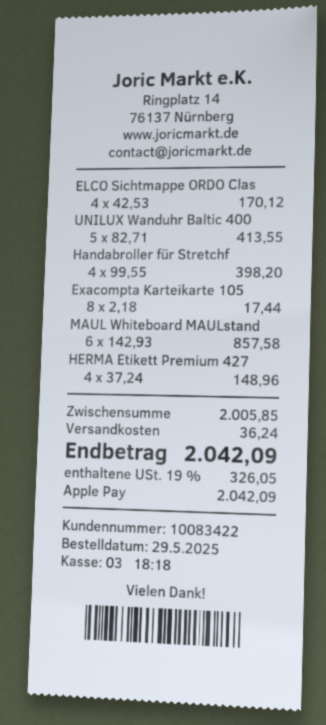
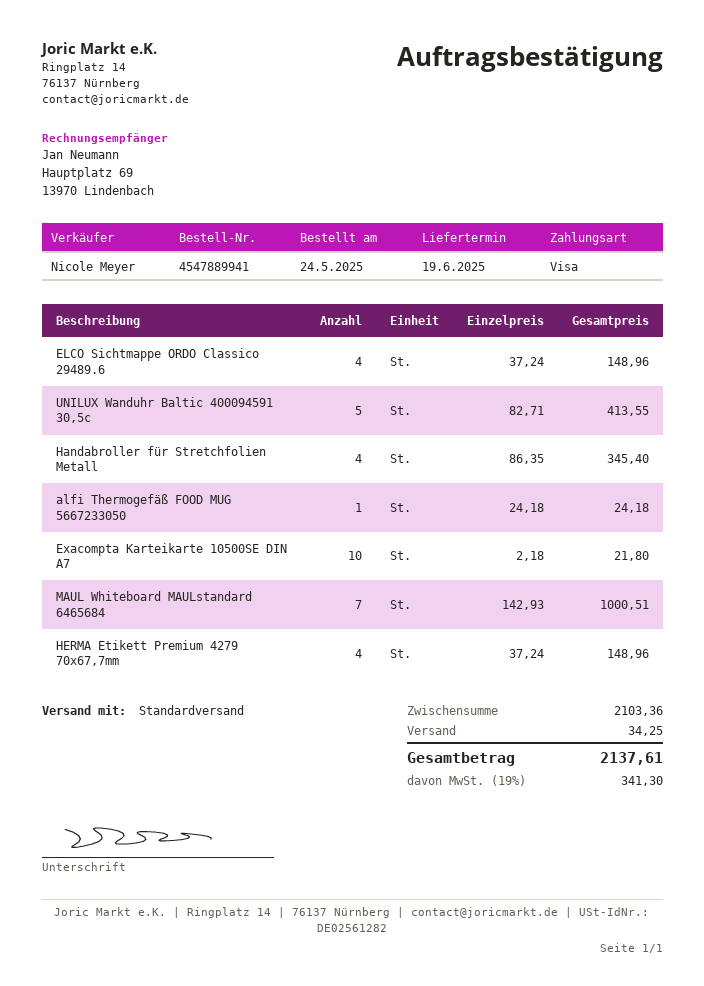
order date: 2025-05-29 -> 2025-05-24
payment method: Apple Pay -> Visa
ELCO Sichtmappe ORDO Clas: 4 x 42.53 = 170.12 -> 4 x 37.24 = 148.96
Handabroller für Stretchf: 4 x 99.55 = 398.20 -> 4 x 86.35 = 345.40
Exacompta Karteikarte 105: 8 x 2.18 = 17.44 -> 10 x 2.18 = 21.80
MAUL Whiteboard MAULstand: 6 x 142.93 = 857.58 -> 7 x 142.93 = 1000.51
alfi Thermogefäß FOOD MUG 5667233050: none -> 1 x 24.18 = 24.18
subtotal: 2005.85 -> 2103.36
shipping: 36.24 -> 34.25
tax: 19% = 326.05 -> 19% = 341.30
total: 2042.09 -> 2137.61

